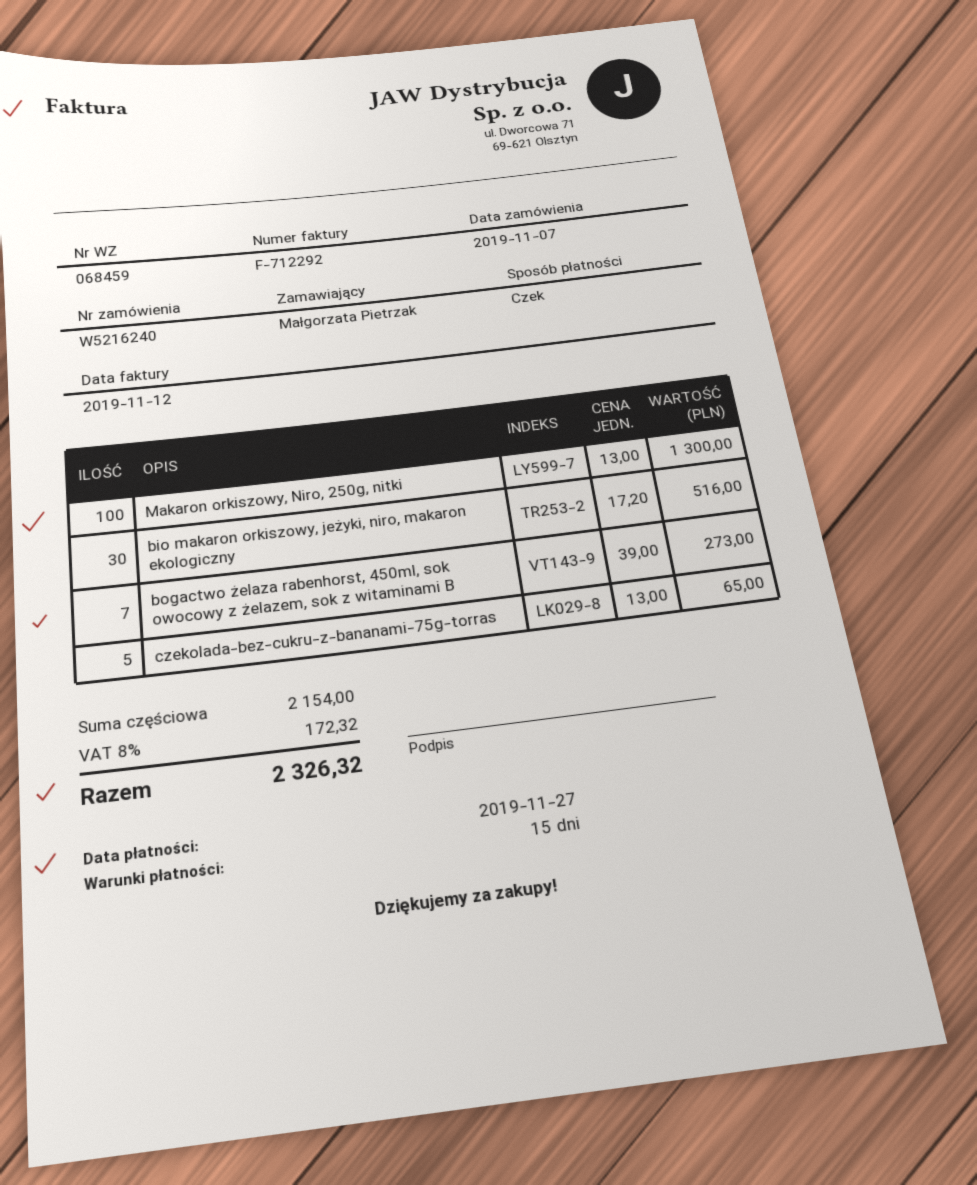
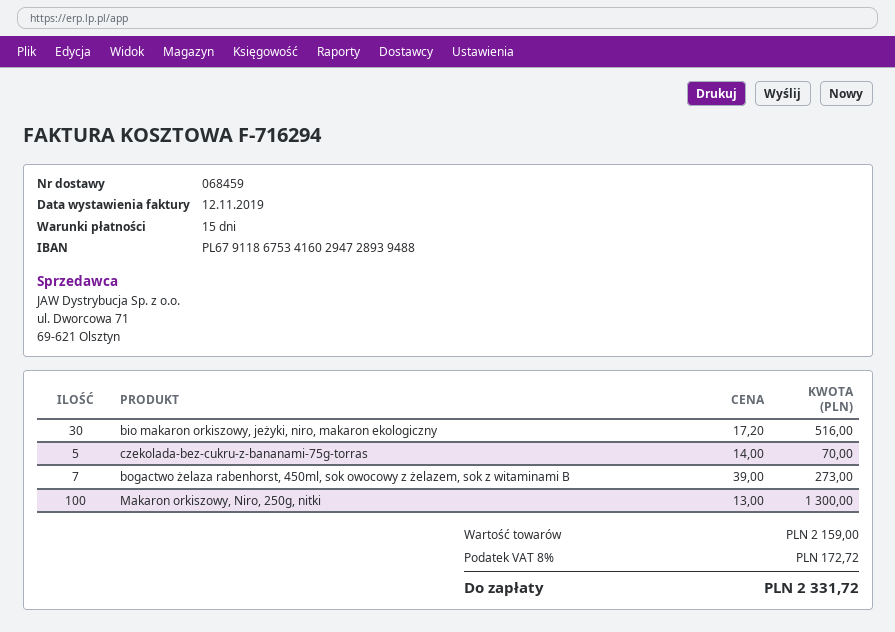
invoice number: F-712292 -> F-716294
czekolada-bez-cukru-z-bananami-75g-torras: 5 x 13.00 = 65.00 -> 5 x 14.00 = 70.00
subtotal: 2154.00 -> 2159.00
tax: 8% = 172.32 -> 8% = 172.72
total: 2326.32 -> 2331.72

